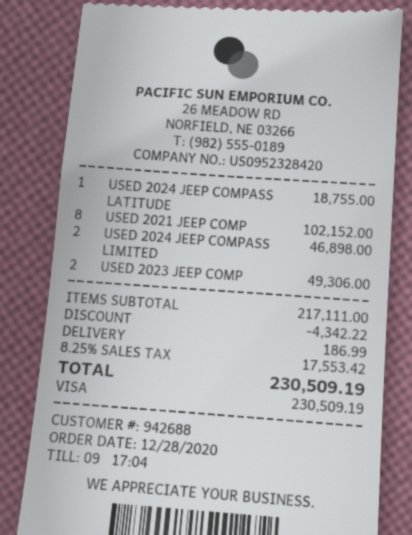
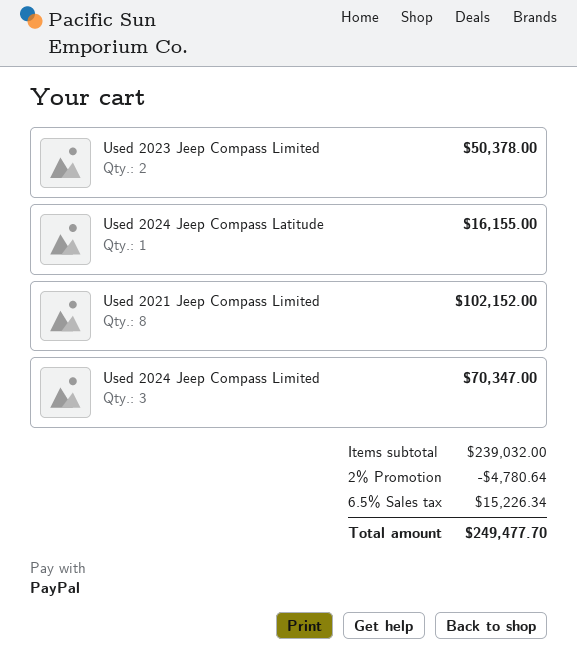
payment method: Visa -> PayPal
USED 2024 JEEP COMPASS LATITUDE: 1 for 18755.00 -> 1 for 16155.00
USED 2024 JEEP COMPASS LIMITED: 2 for 46898.00 -> 3 for 70347.00
USED 2023 JEEP COMP: 2 for 49306.00 -> 2 for 50378.00
subtotal: 217111.00 -> 239032.00
discount: 4342.22 -> 4780.64
shipping: 186.99 -> none
tax: 8.25% = 17553.42 -> 6.5% = 15226.34
total: 230509.19 -> 249477.70

